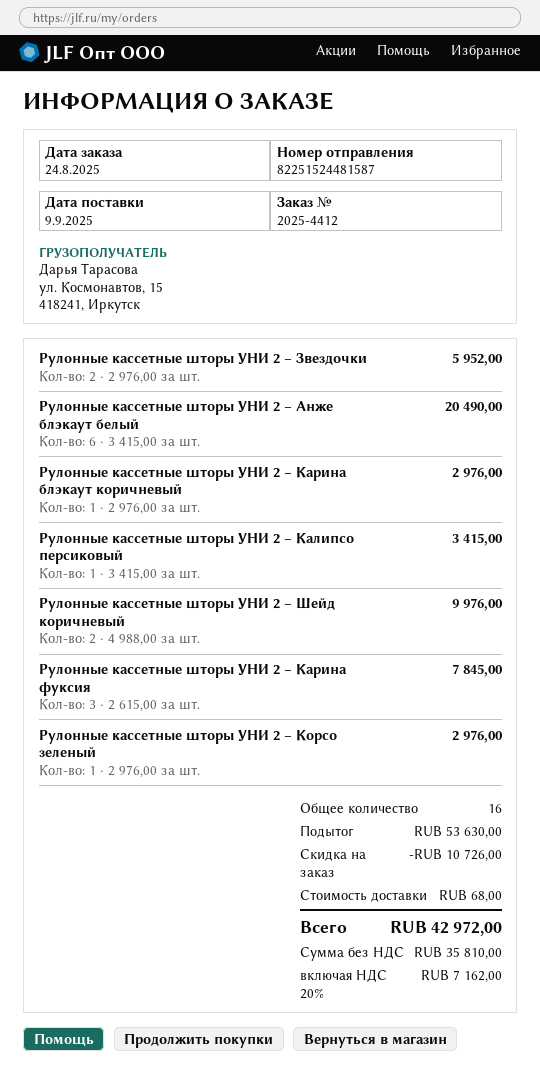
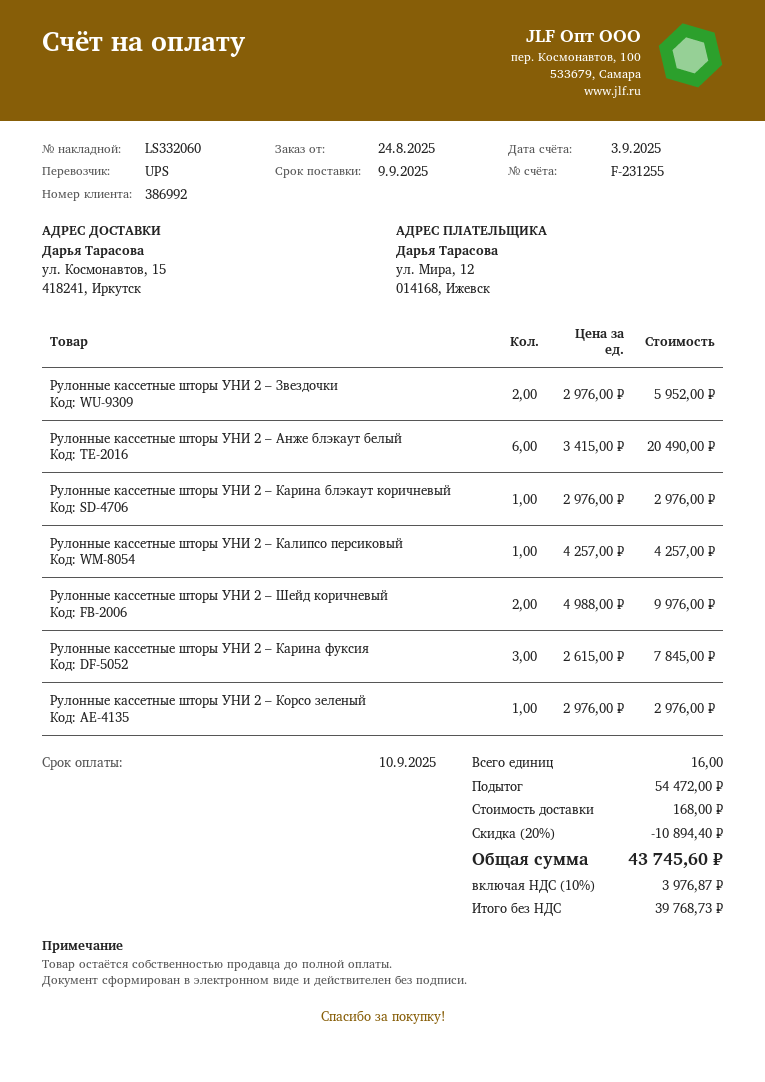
Рулонные кассетные шторы УНИ 2 – Калипсо персиковый: 1 x 3415.00 = 3415.00 -> 1 x 4257.00 = 4257.00
subtotal: 53630.00 -> 54472.00
discount: 10726.00 -> 10894.40
shipping: 68.00 -> 168.00
net: 35810.00 -> 39768.73
tax: 20% = 7162.00 -> 10% = 3976.87
total: 42972.00 -> 43745.60

